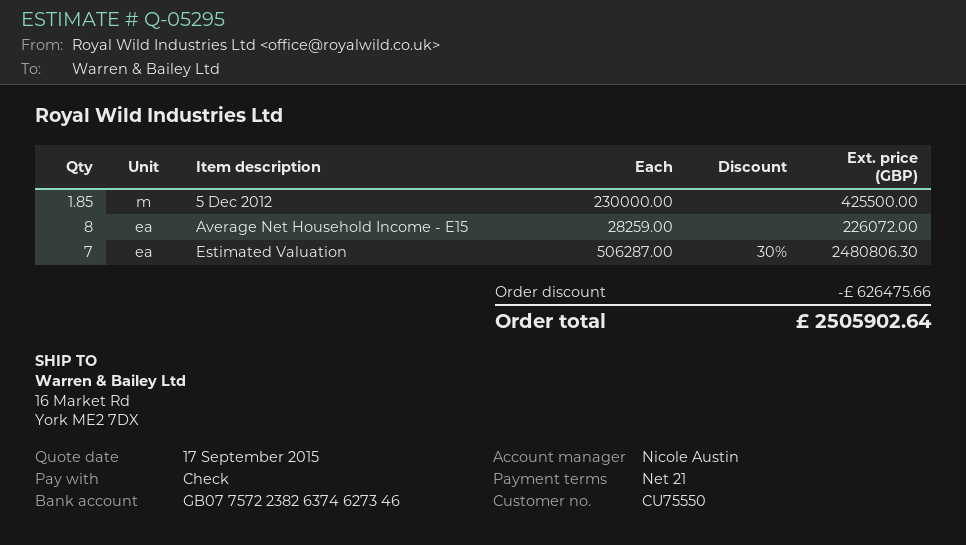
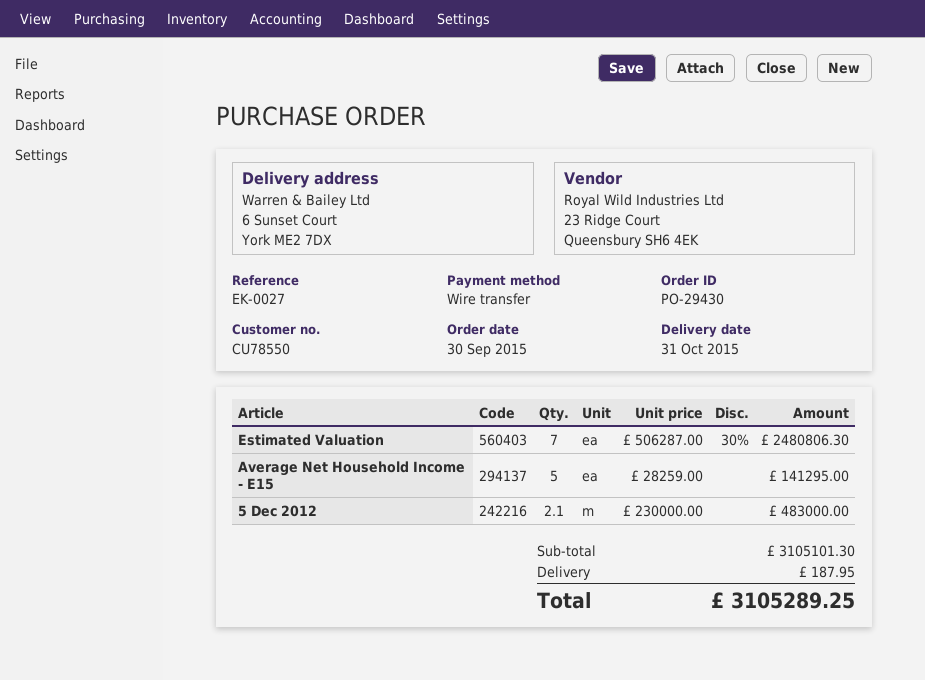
customer number: CU75550 -> CU78550
payment method: cheque -> bank transfer
ship to: 16 Market Rd, York ME2 7DX -> 6 Sunset Court, York ME2 7DX
5 Dec 2012: 1.85 x 230000.00 = 425500.00 -> 2.1 x 230000.00 = 483000.00
Average Net Household Income - E15: 8 x 28259.00 = 226072.00 -> 5 x 28259.00 = 141295.00
discount: 626475.66 -> none
shipping: none -> 187.95
total: 2505902.64 -> 3105289.25

